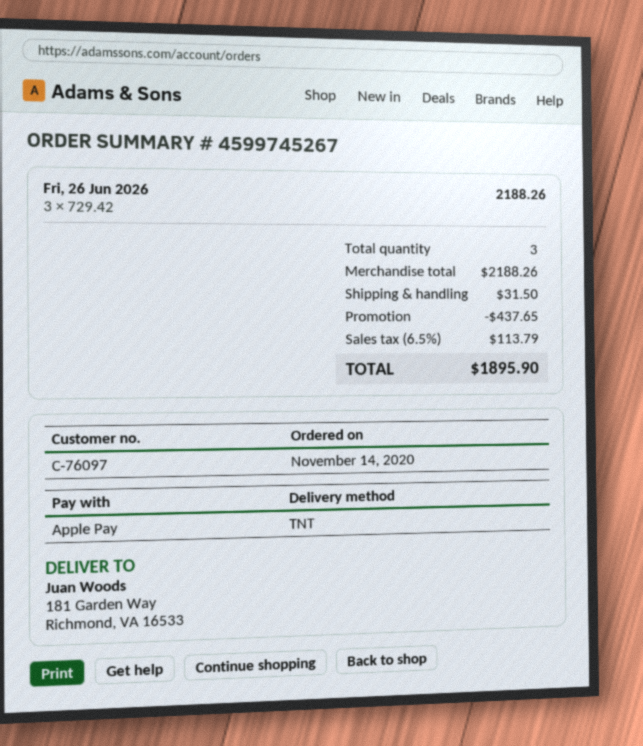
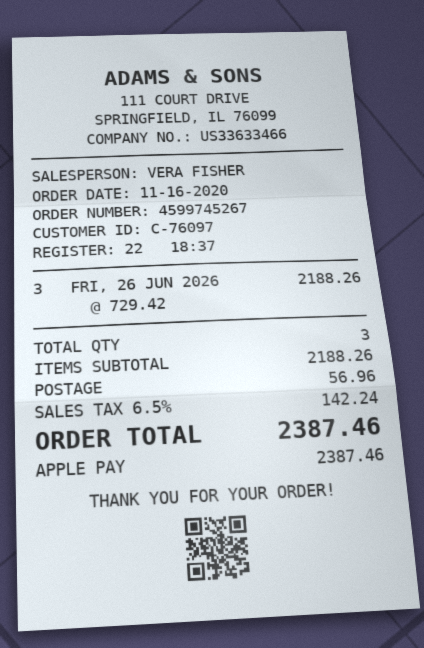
order date: 2020-11-14 -> 2020-11-16
discount: 437.65 -> none
shipping: 31.50 -> 56.96
tax: 6.5% = 113.79 -> 6.5% = 142.24
total: 1895.90 -> 2387.46

